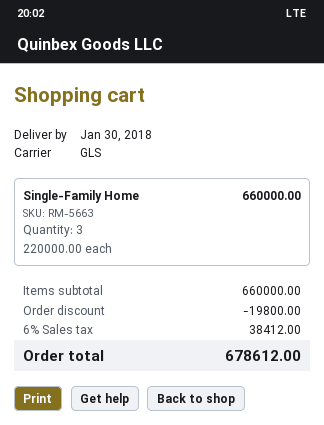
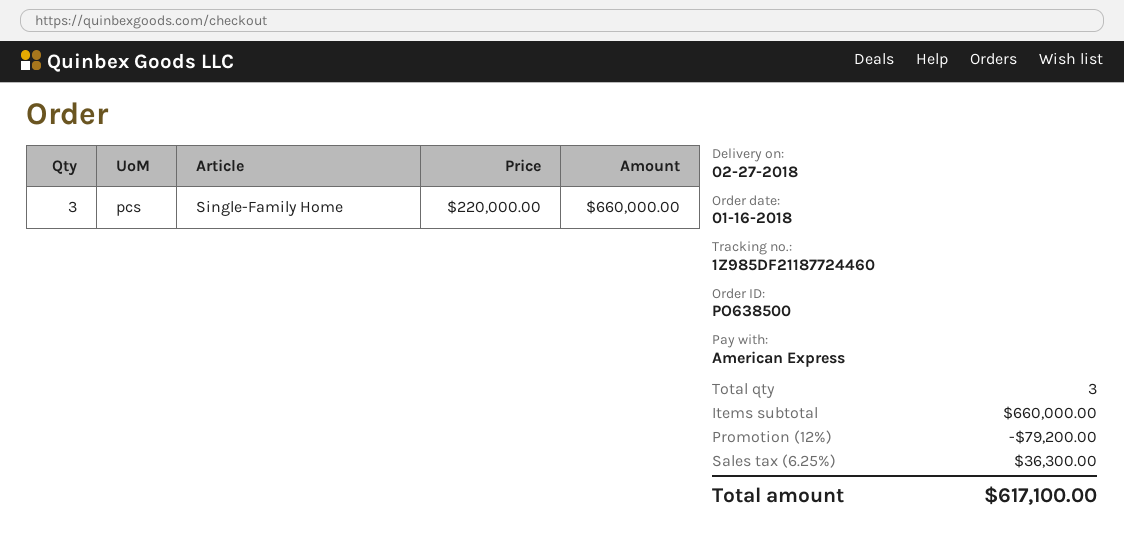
delivery date: 2018-01-30 -> 2018-02-27
discount: 19800.00 -> 79200.00
tax: 6% = 38412.00 -> 6.25% = 36300.00
total: 678612.00 -> 617100.00

